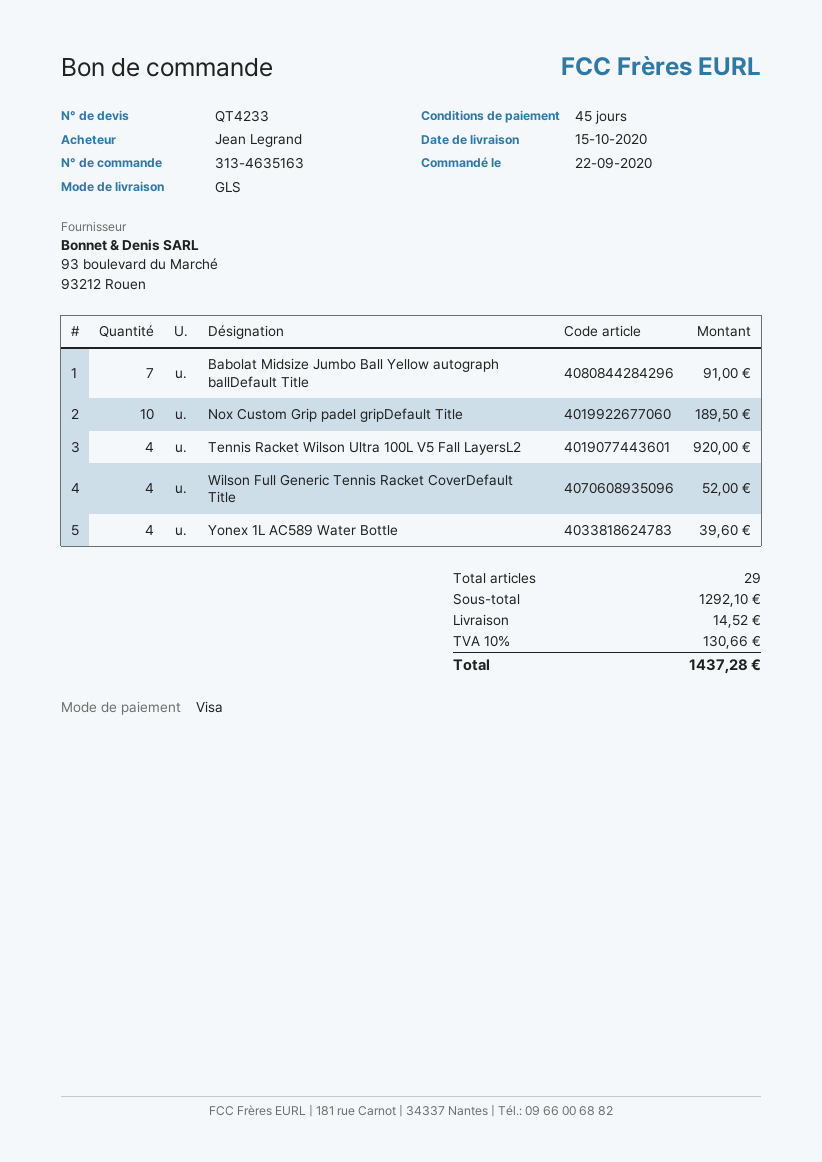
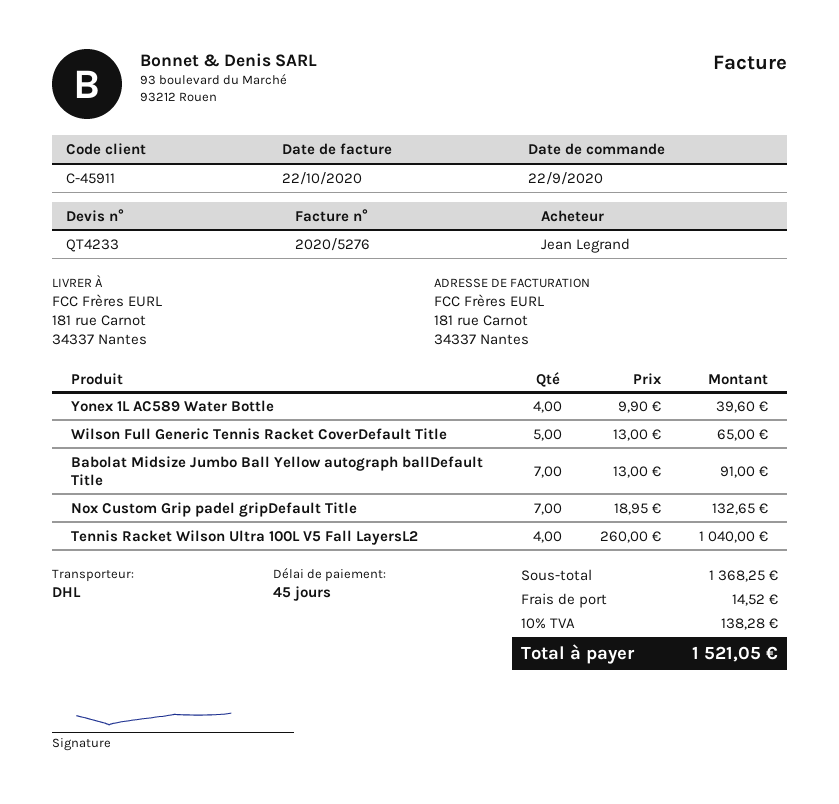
shipping method: GLS -> DHL
Nox Custom Grip padel gripDefault Title: 10 for 189.50 -> 7 for 132.65
Tennis Racket Wilson Ultra 100L V5 Fall LayersL2: 4 for 920.00 -> 4 for 1040.00
Wilson Full Generic Tennis Racket CoverDefault Title: 4 for 52.00 -> 5 for 65.00
subtotal: 1292.10 -> 1368.25
tax: 10% = 130.66 -> 10% = 138.28
total: 1437.28 -> 1521.05

